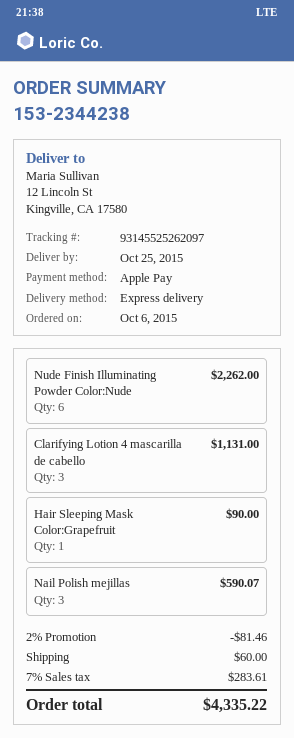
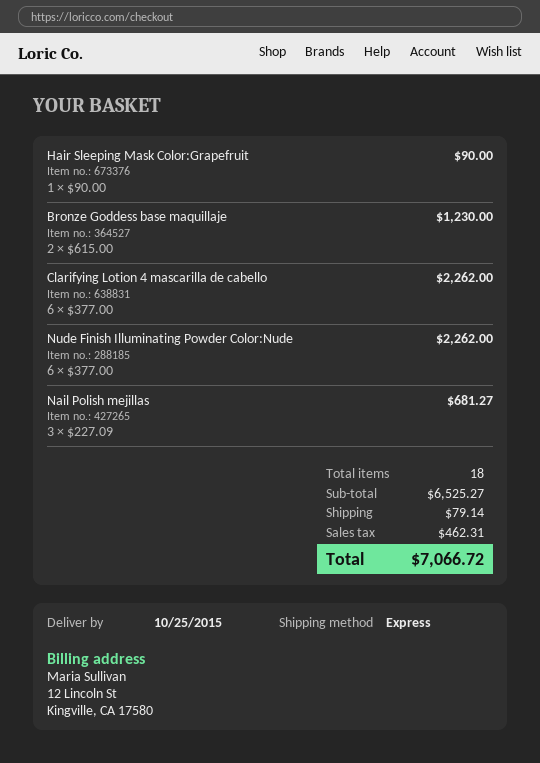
Clarifying Lotion 4 mascarilla de cabello: 3 for 1131.00 -> 6 for 2262.00
Nail Polish mejillas: 3 for 590.07 -> 3 for 681.27
Bronze Goddess base maquillaje: none -> 2 for 1230.00
discount: 2% = 81.46 -> none
shipping: 60.00 -> 79.14
tax: 283.61 -> 462.31
total: 4335.22 -> 7066.72

